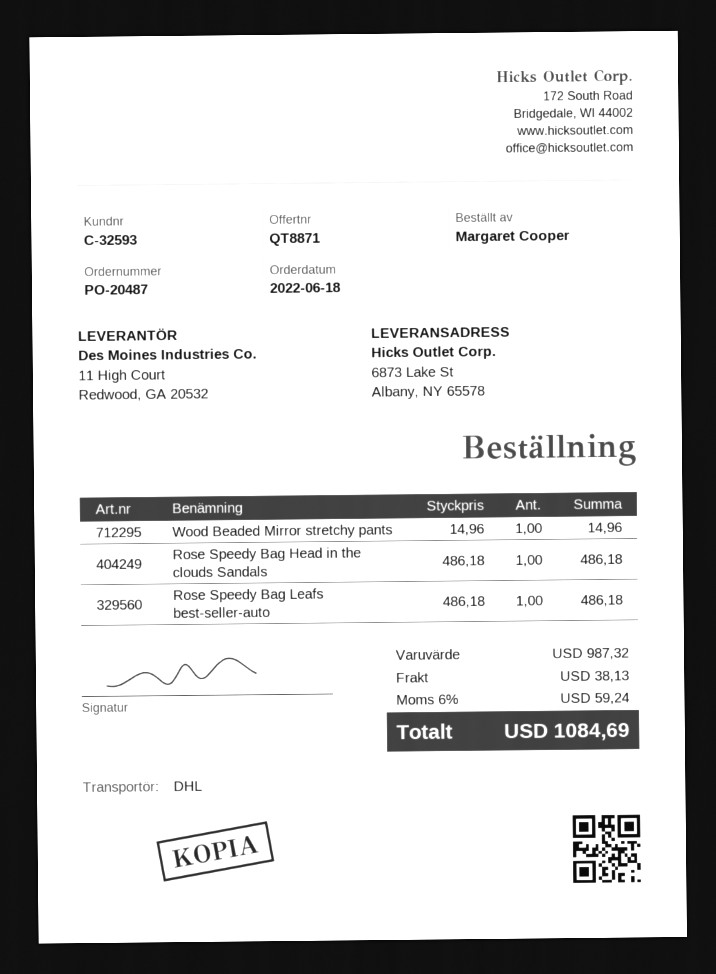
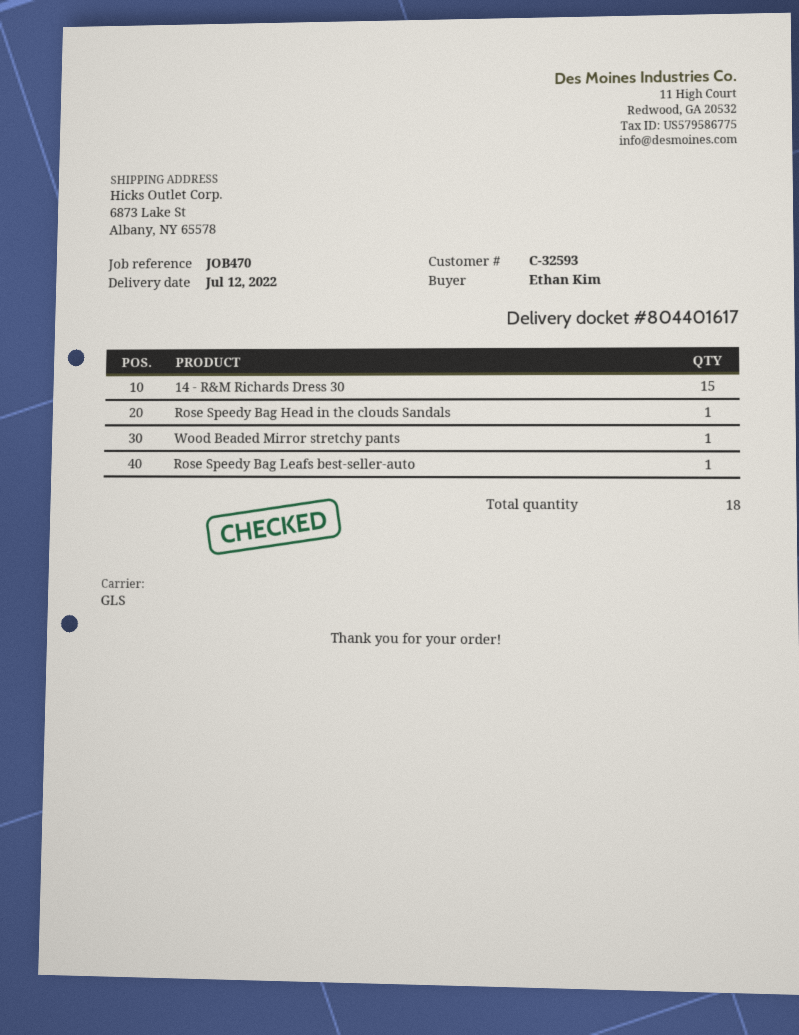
ordered by: Margaret Cooper -> Ethan Kim
shipping method: DHL -> GLS
14 - R&M Richards Dress 30: none -> 15

